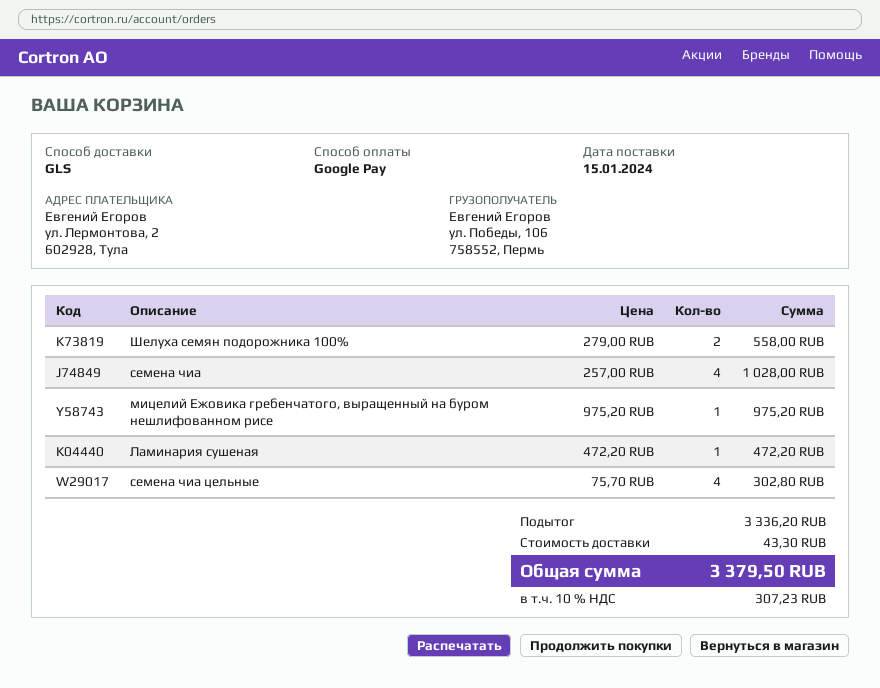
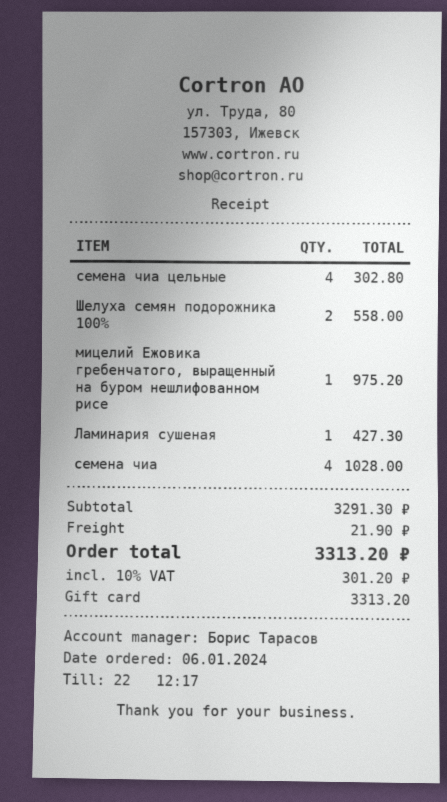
payment method: Google Pay -> gift card
Ламинария сушеная: 1 for 472.20 -> 1 for 427.30
subtotal: 3336.20 -> 3291.30
shipping: 43.30 -> 21.90
tax: 10% = 307.23 -> 10% = 301.20
total: 3379.50 -> 3313.20

